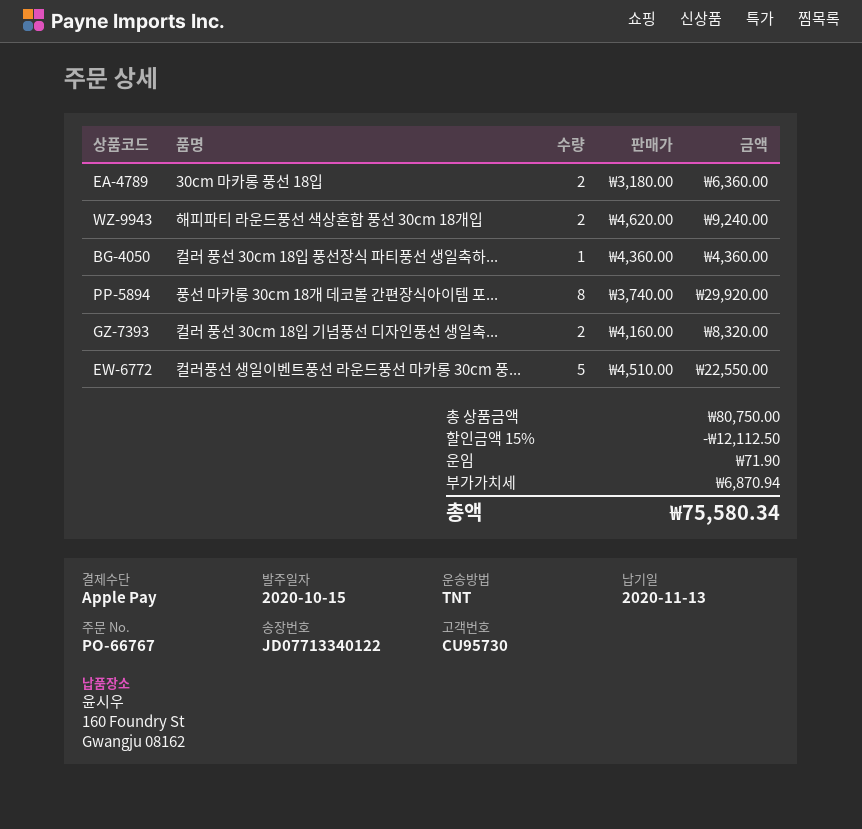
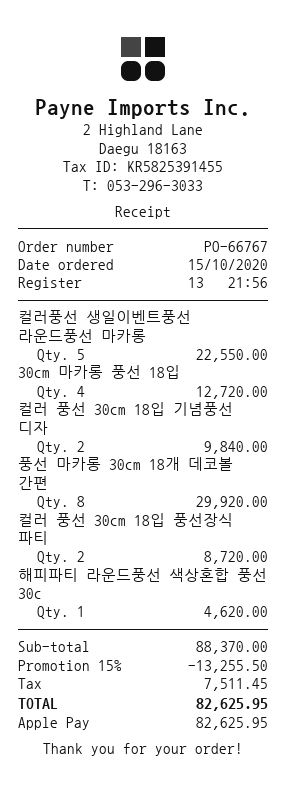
30cm 마카롱 풍선 18입: 2 for 6360.00 -> 4 for 12720.00
해피파티 라운드풍선 색상혼합 풍선 30cm 18개입: 2 for 9240.00 -> 1 for 4620.00
컬러 풍선 30cm 18입 풍선장식 파티풍선 생일축하...: 1 for 4360.00 -> 2 for 8720.00
컬러 풍선 30cm 18입 기념풍선 디자인풍선 생일축...: 2 for 8320.00 -> 2 for 9840.00
subtotal: 80750.00 -> 88370.00
discount: 15% = 12112.50 -> 15% = 13255.50
shipping: 71.90 -> none
tax: 6870.94 -> 7511.45
total: 75580.34 -> 82625.95

